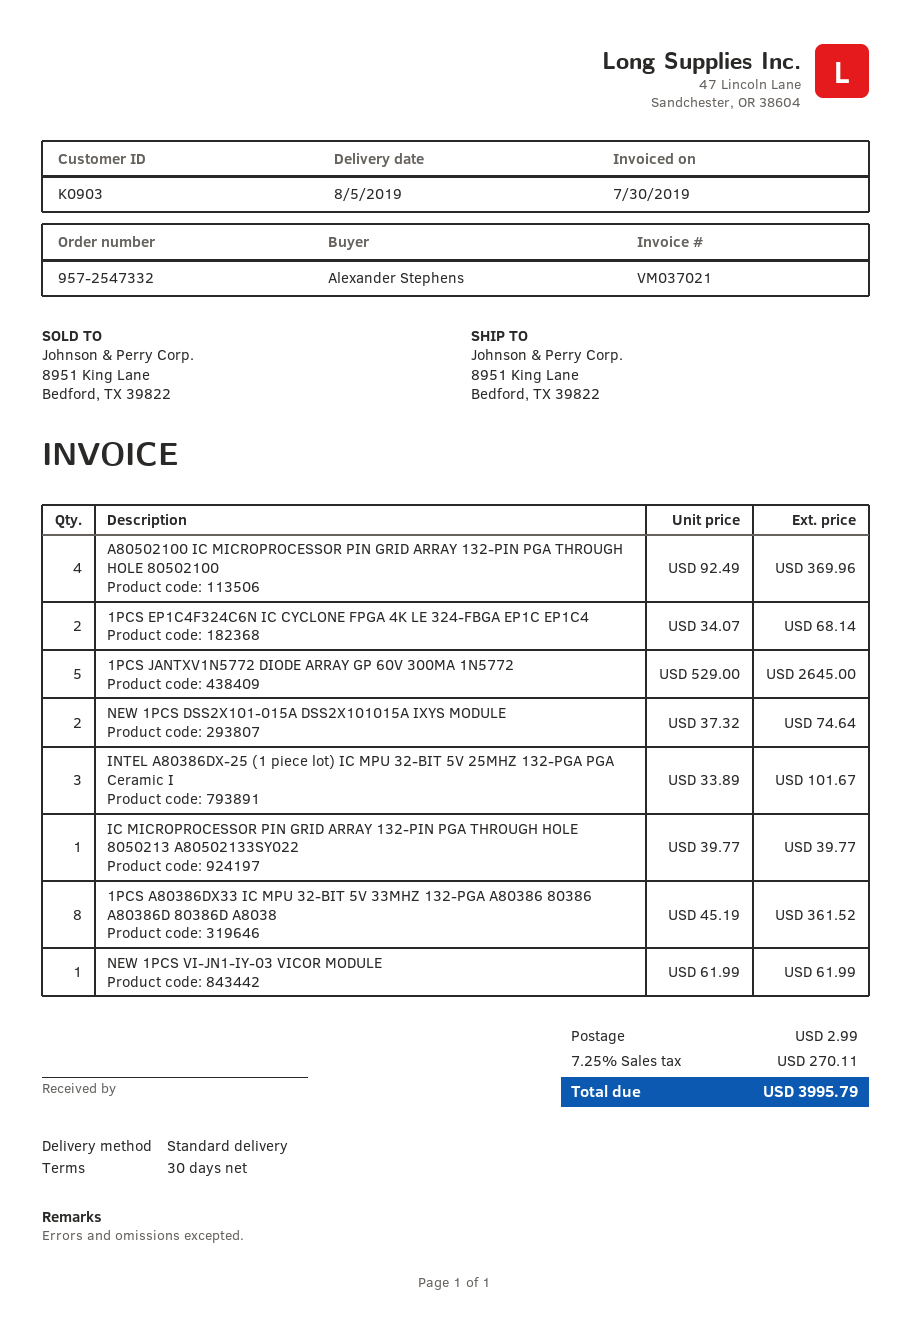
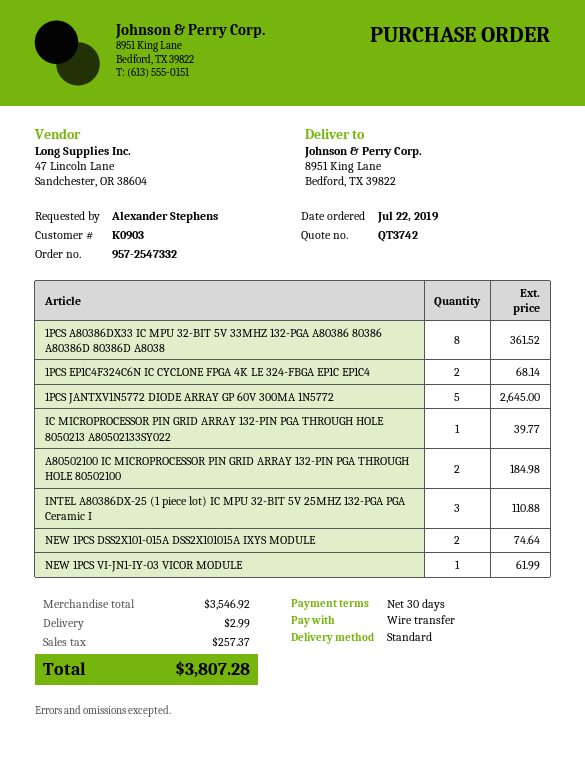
A80502100 IC MICROPROCESSOR PIN GRID ARRAY 132-PIN PGA THROUGH HOLE 80502100: 4 for 369.96 -> 2 for 184.98
INTEL A80386DX-25 (1 piece lot) IC MPU 32-BIT 5V 25MHZ 132-PGA PGA Ceramic I: 3 for 101.67 -> 3 for 110.88
tax: 270.11 -> 257.37
total: 3995.79 -> 3807.28

